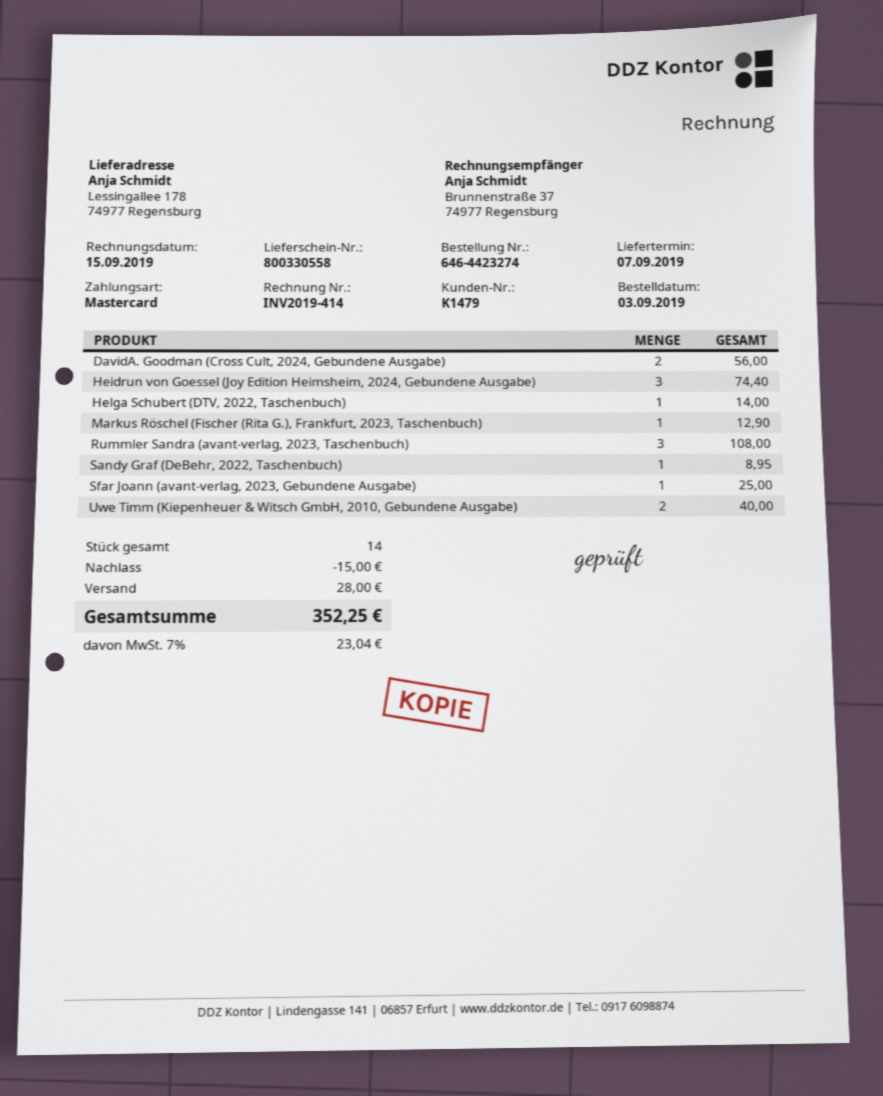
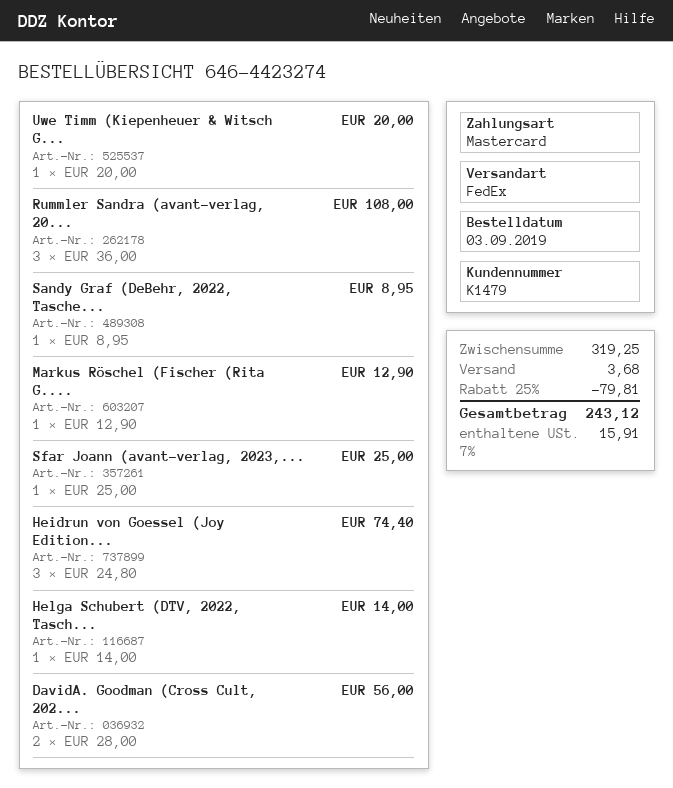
Uwe Timm (Kiepenheuer & Witsch GmbH, 2010, Gebundene Ausgabe): 2 for 40.00 -> 1 for 20.00
discount: 15.00 -> 79.81
shipping: 28.00 -> 3.68
tax: 7% = 23.04 -> 7% = 15.91
total: 352.25 -> 243.12

